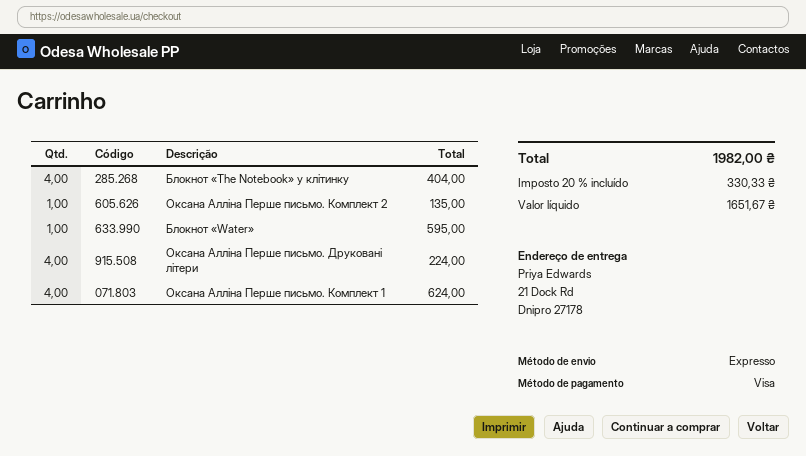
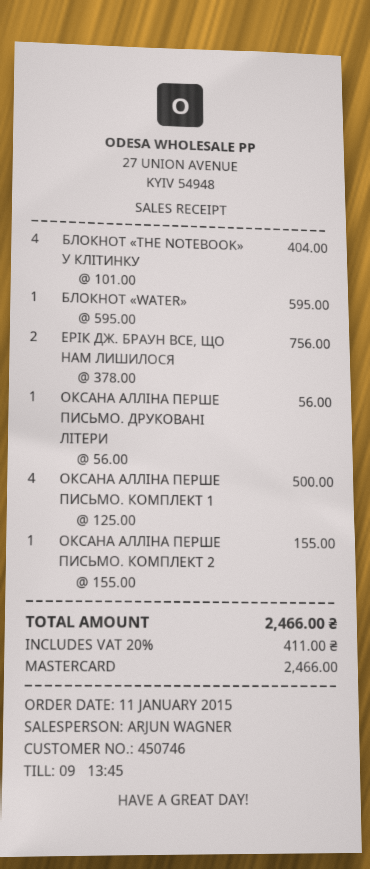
payment method: Visa -> Mastercard
Оксана Алліна Перше письмо. Комплект 2: 1 for 135.00 -> 1 for 155.00
Оксана Алліна Перше письмо. Друковані літери: 4 for 224.00 -> 1 for 56.00
Оксана Алліна Перше письмо. Комплект 1: 4 for 624.00 -> 4 for 500.00
ЕРІК ДЖ. БРАУН ВСЕ, ЩО НАМ ЛИШИЛОСЯ: none -> 2 for 756.00
tax: 20% = 330.33 -> 20% = 411.00
total: 1982.00 -> 2466.00

